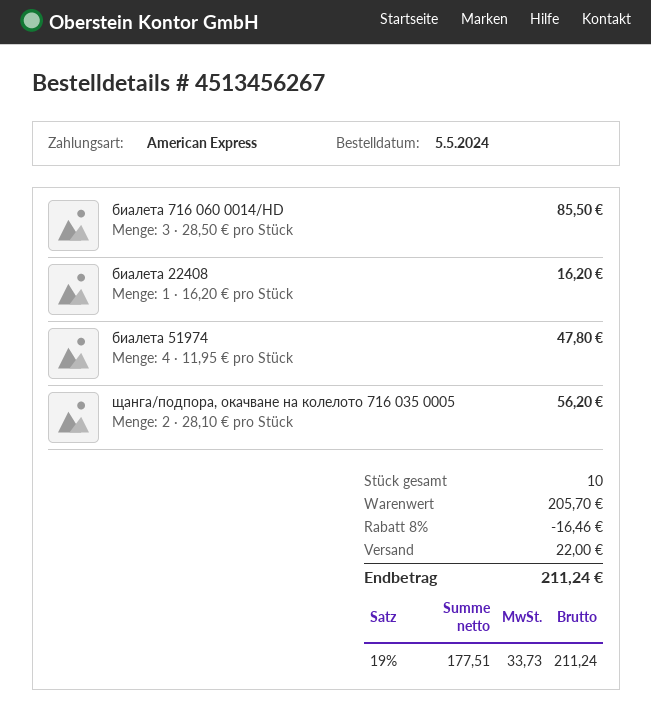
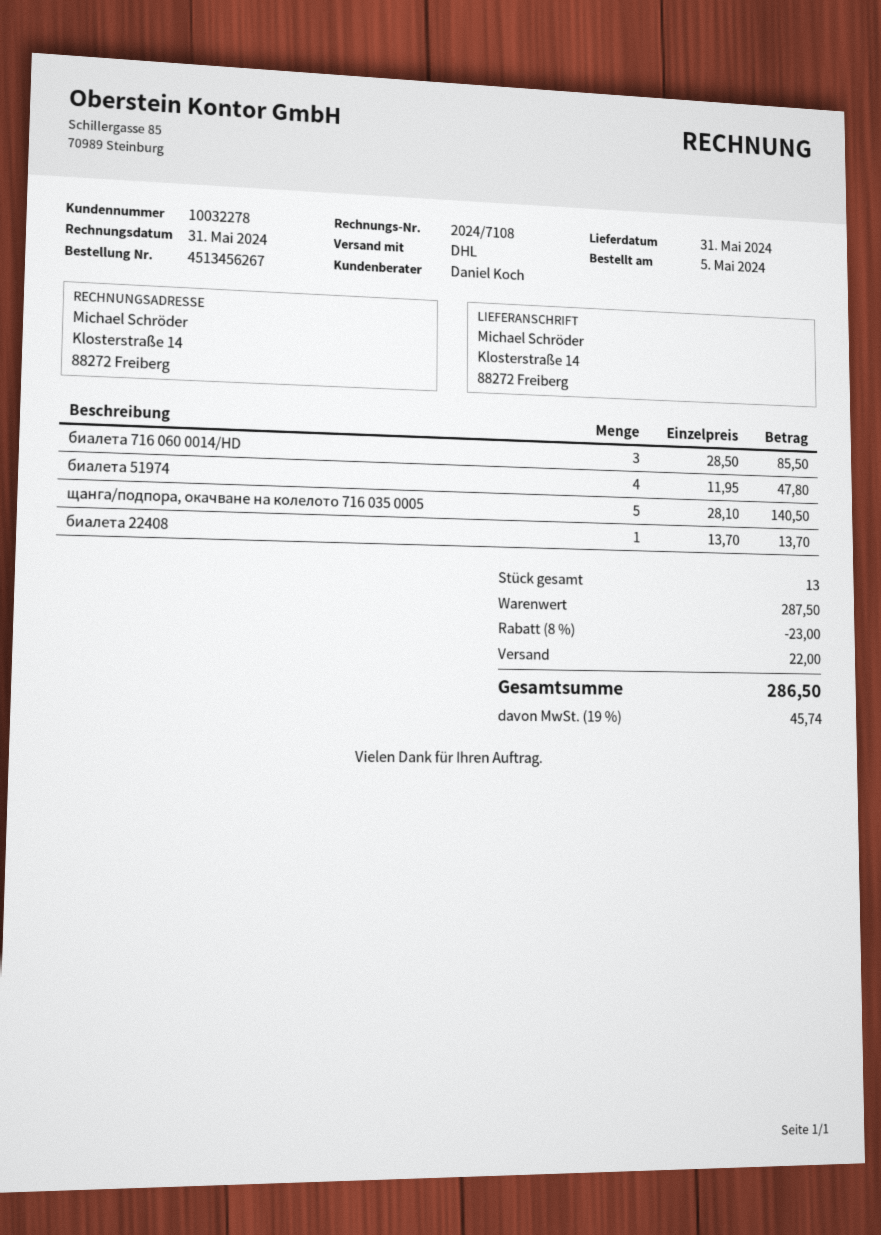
биалета 22408: 1 x 16.20 = 16.20 -> 1 x 13.70 = 13.70
щанга/подпора, окачване на колелото 716 035 0005: 2 x 28.10 = 56.20 -> 5 x 28.10 = 140.50
total quantity: 10 -> 13
subtotal: 205.70 -> 287.50
discount: 8% = 16.46 -> 8% = 23.00
tax: 19% = 33.73 -> 19% = 45.74
total: 211.24 -> 286.50

